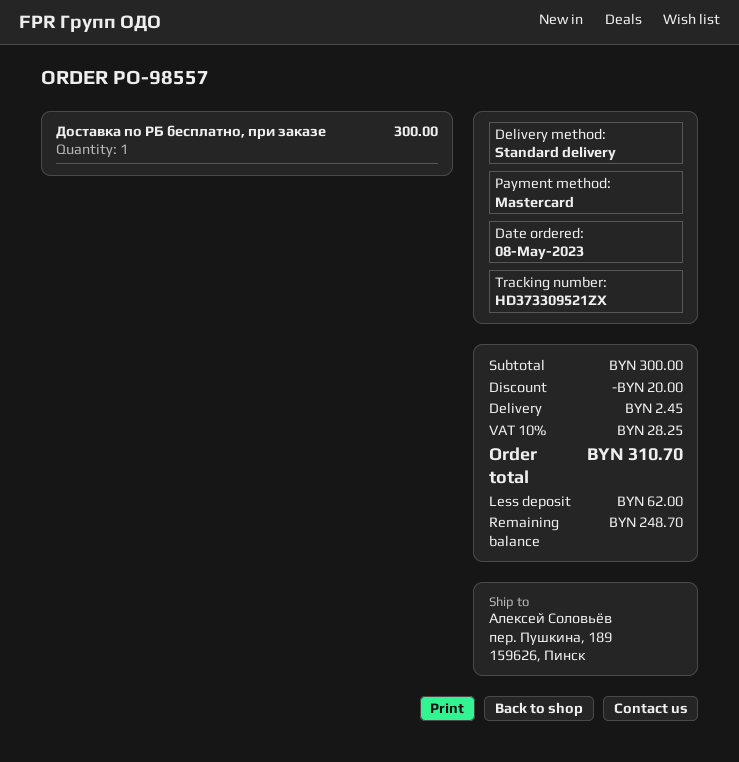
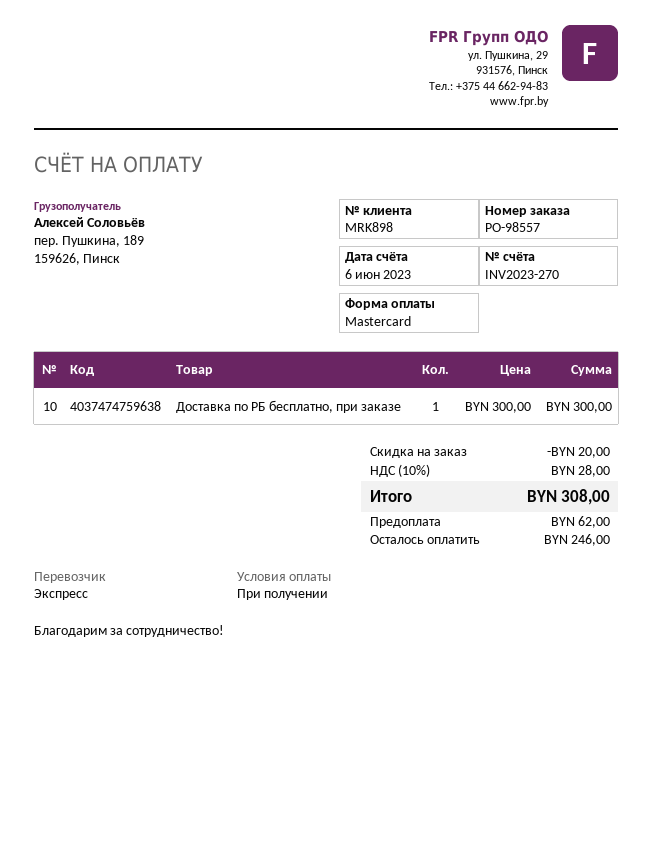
shipping method: standard -> express
shipping: 2.45 -> none
tax: 10% = 28.25 -> 10% = 28.00
total: 310.70 -> 308.00
balance: 248.70 -> 246.00

